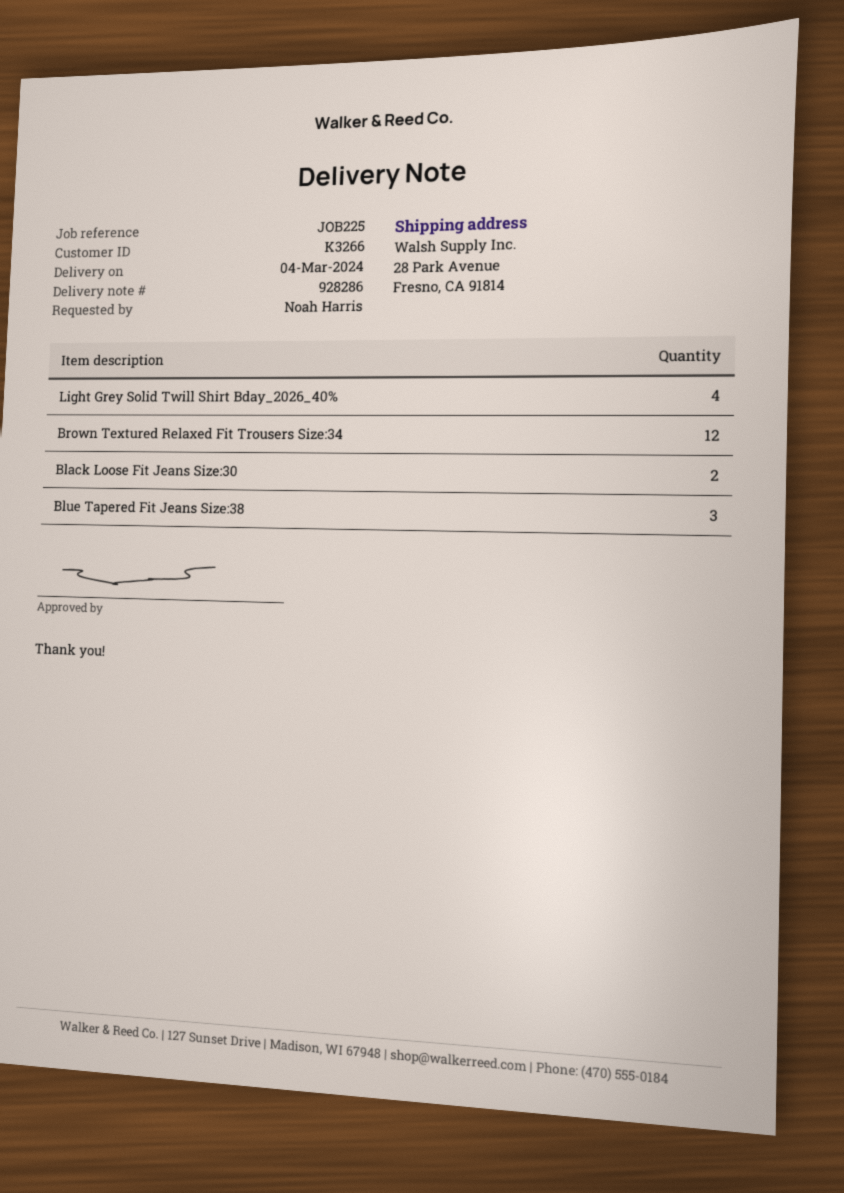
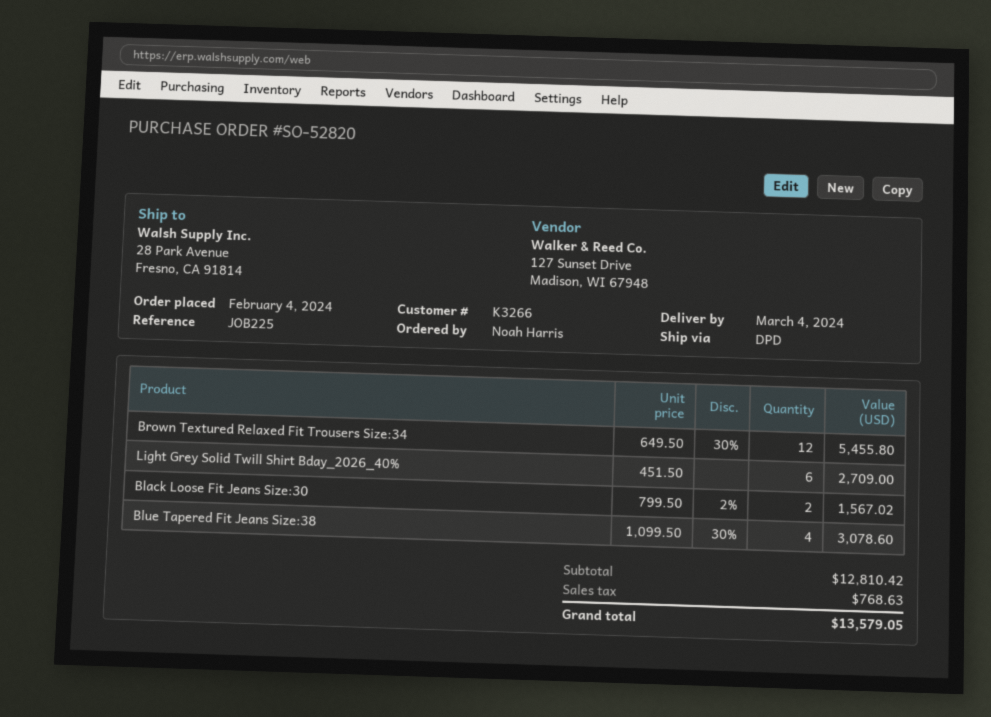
Light Grey Solid Twill Shirt Bday_2026_40%: 4 -> 6
Blue Tapered Fit Jeans Size:38: 3 -> 4

